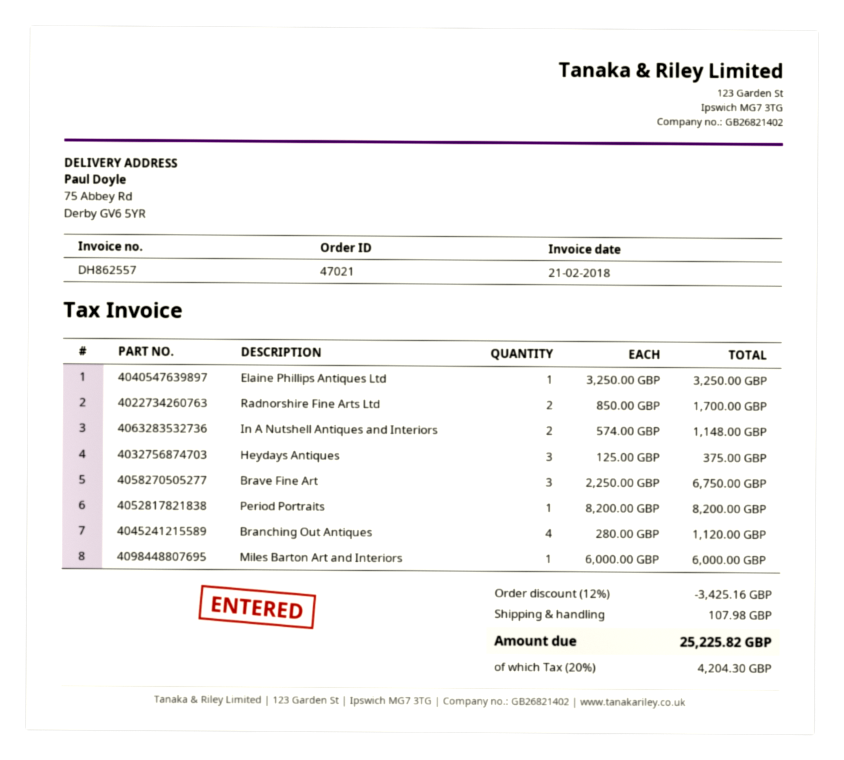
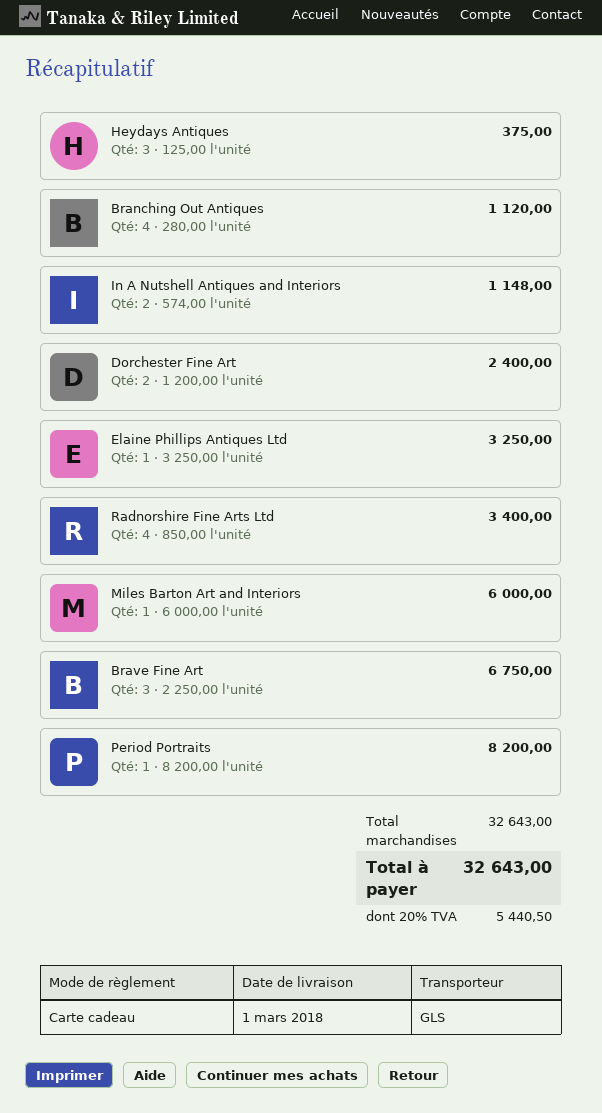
Radnorshire Fine Arts Ltd: 2 x 850.00 = 1700.00 -> 4 x 850.00 = 3400.00
Dorchester Fine Art: none -> 2 x 1200.00 = 2400.00
discount: 12% = 3425.16 -> none
shipping: 107.98 -> none
tax: 20% = 4204.30 -> 20% = 5440.50
total: 25225.82 -> 32643.00

